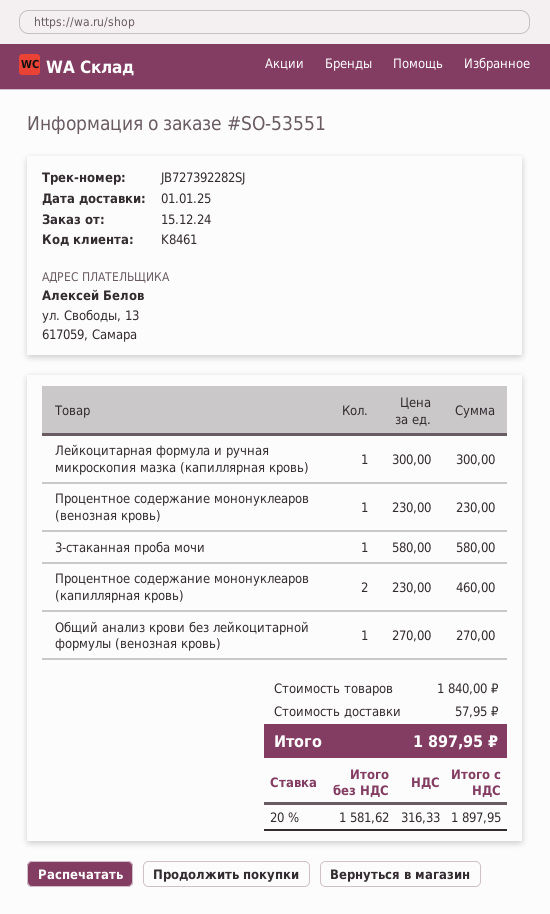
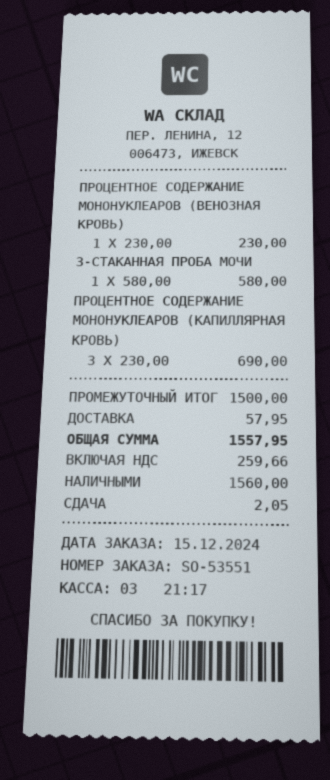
Лейкоцитарная формула и ручная микроскопия мазка (капиллярная кровь): 1 x 300.00 = 300.00 -> none
Процентное содержание мононуклеаров (капиллярная кровь): 2 x 230.00 = 460.00 -> 3 x 230.00 = 690.00
Общий анализ крови без лейкоцитарной формулы (венозная кровь): 1 x 270.00 = 270.00 -> none
subtotal: 1840.00 -> 1500.00
tax: 316.33 -> 259.66
total: 1897.95 -> 1557.95

